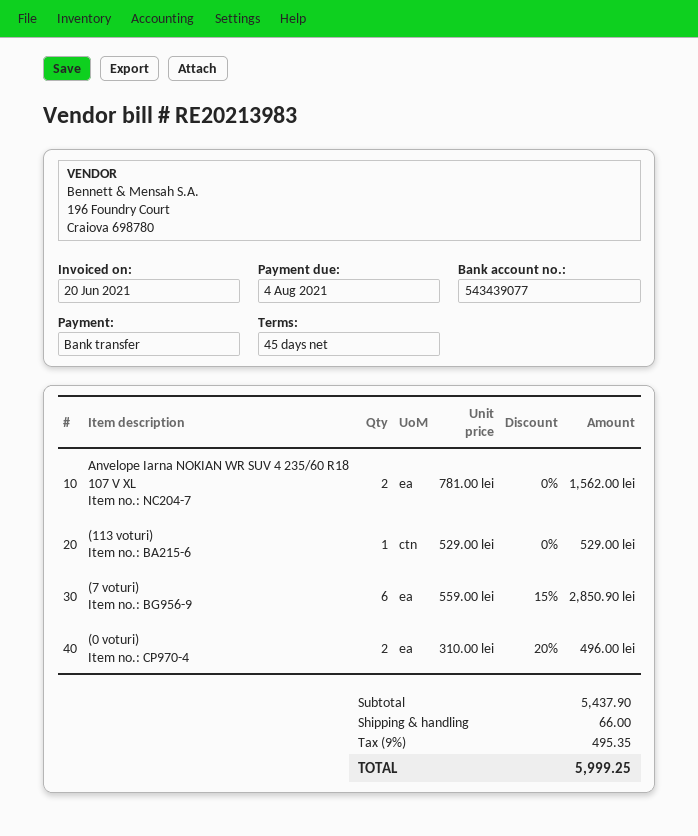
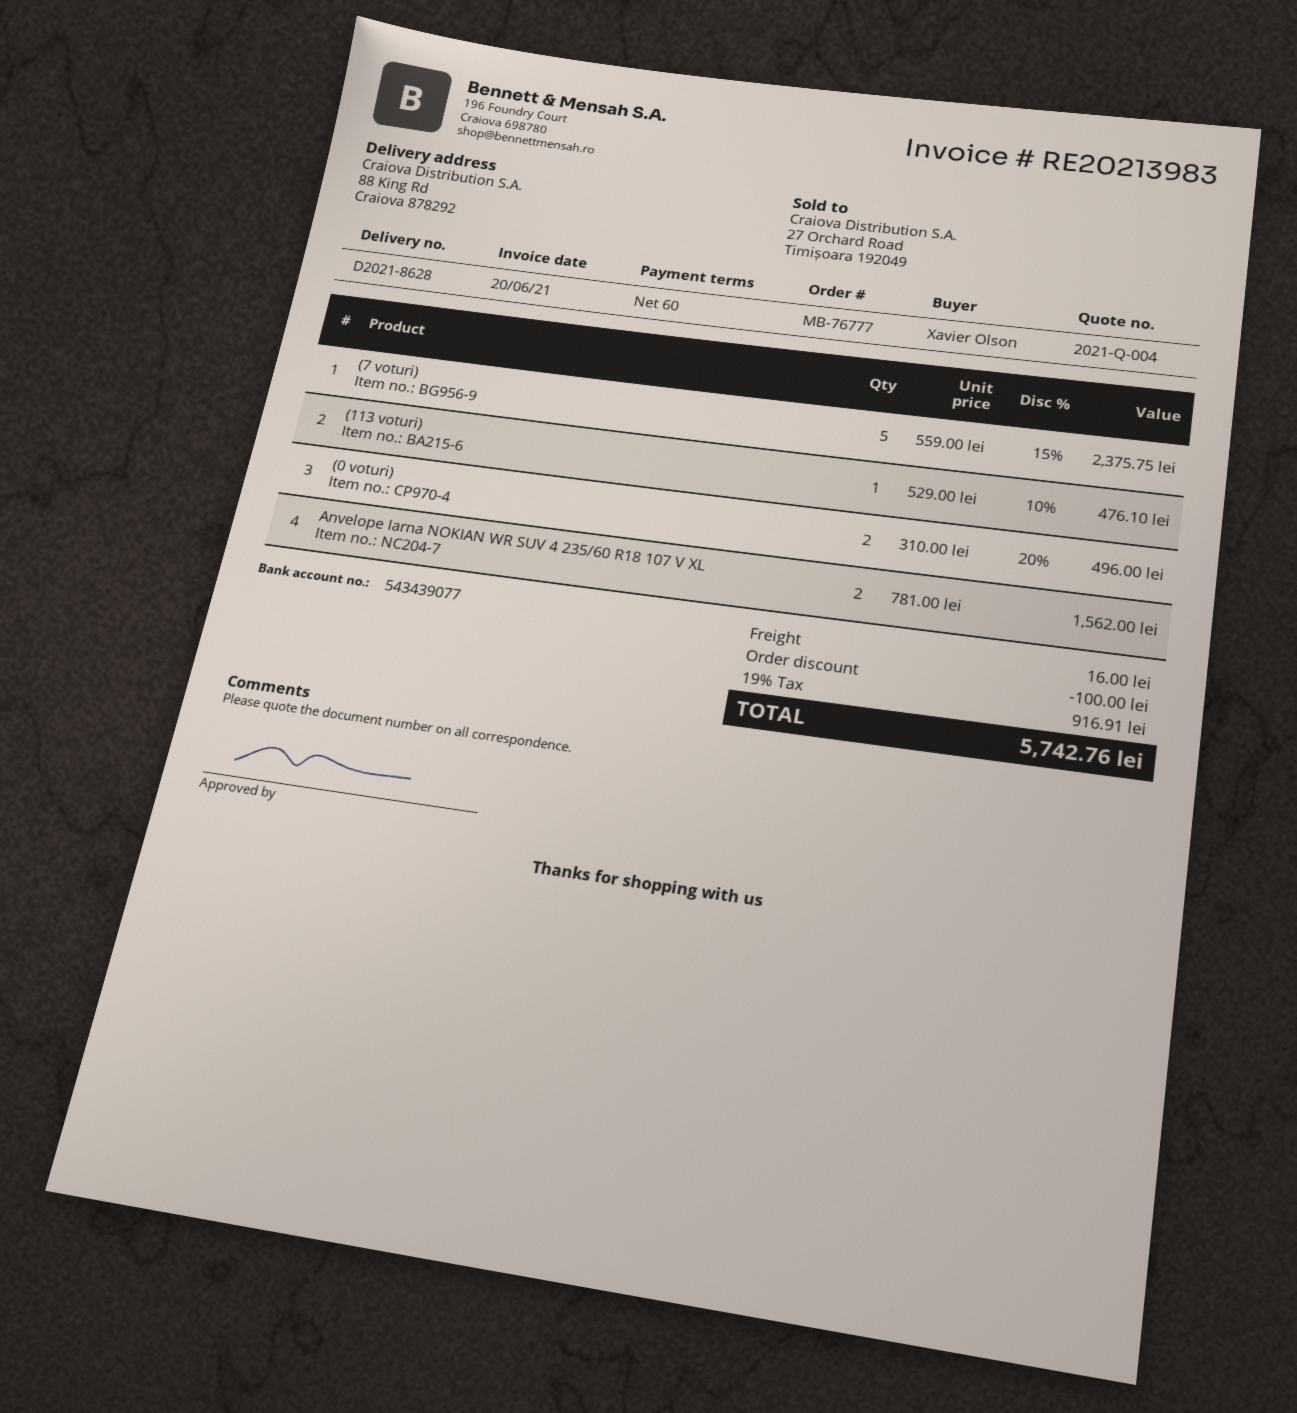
payment terms: 45 days -> 60 days
(113 voturi): 1 x 529.00 = 529.00 -> 1 x 529.00 - 10% = 476.10
(7 voturi): 6 x 559.00 - 15% = 2850.90 -> 5 x 559.00 - 15% = 2375.75
discount: none -> 100.00
shipping: 66.00 -> 16.00
tax: 9% = 495.35 -> 19% = 916.91
total: 5999.25 -> 5742.76

